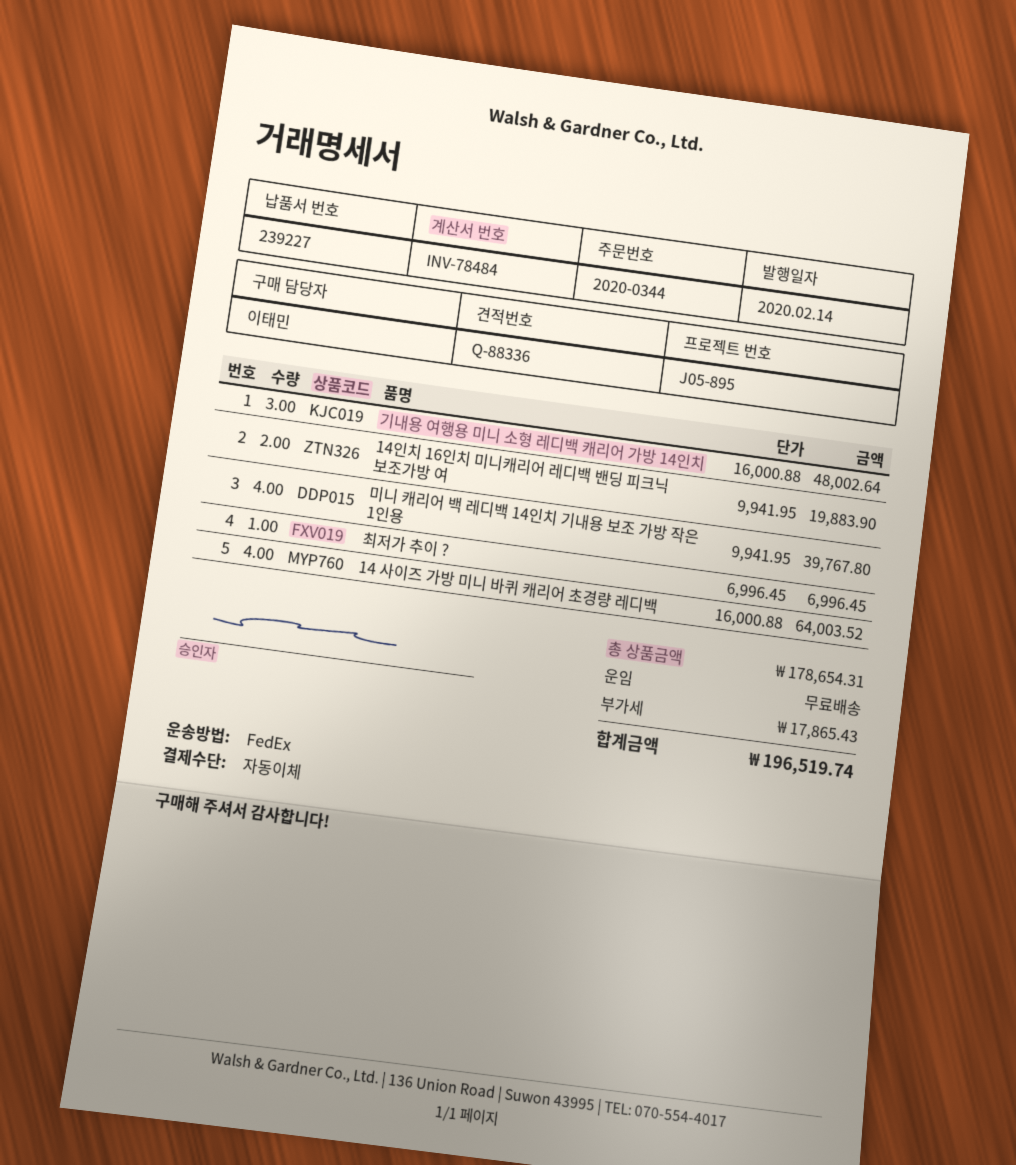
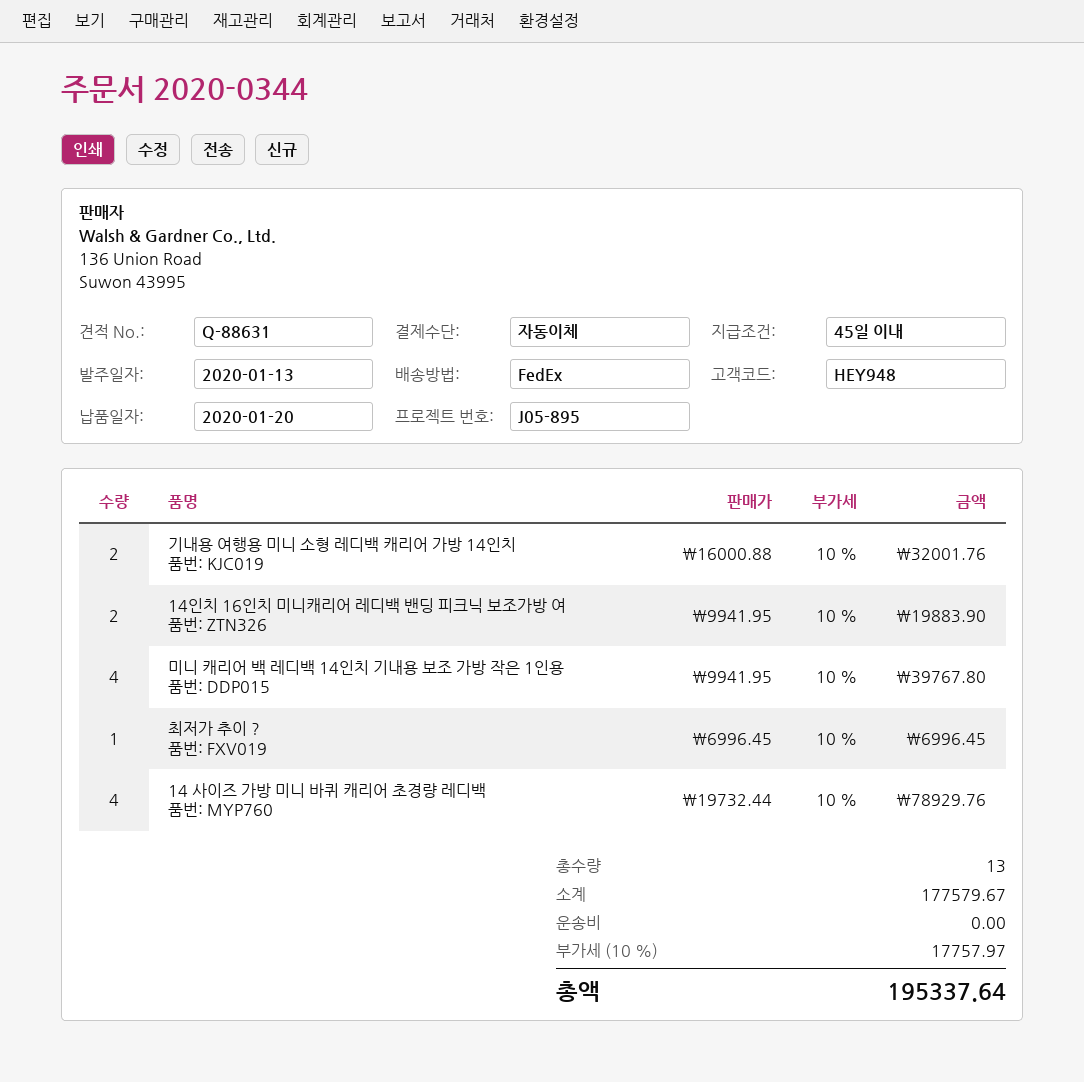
quote number: Q-88336 -> Q-88631
기내용 여행용 미니 소형 레디백 캐리어 가방 14인치: 3 x 16000.88 = 48002.64 -> 2 x 16000.88 = 32001.76
14 사이즈 가방 미니 바퀴 캐리어 초경량 레디백: 4 x 16000.88 = 64003.52 -> 4 x 19732.44 = 78929.76
subtotal: 178654.31 -> 177579.67
tax: 17865.43 -> 17757.97
total: 196519.74 -> 195337.64

